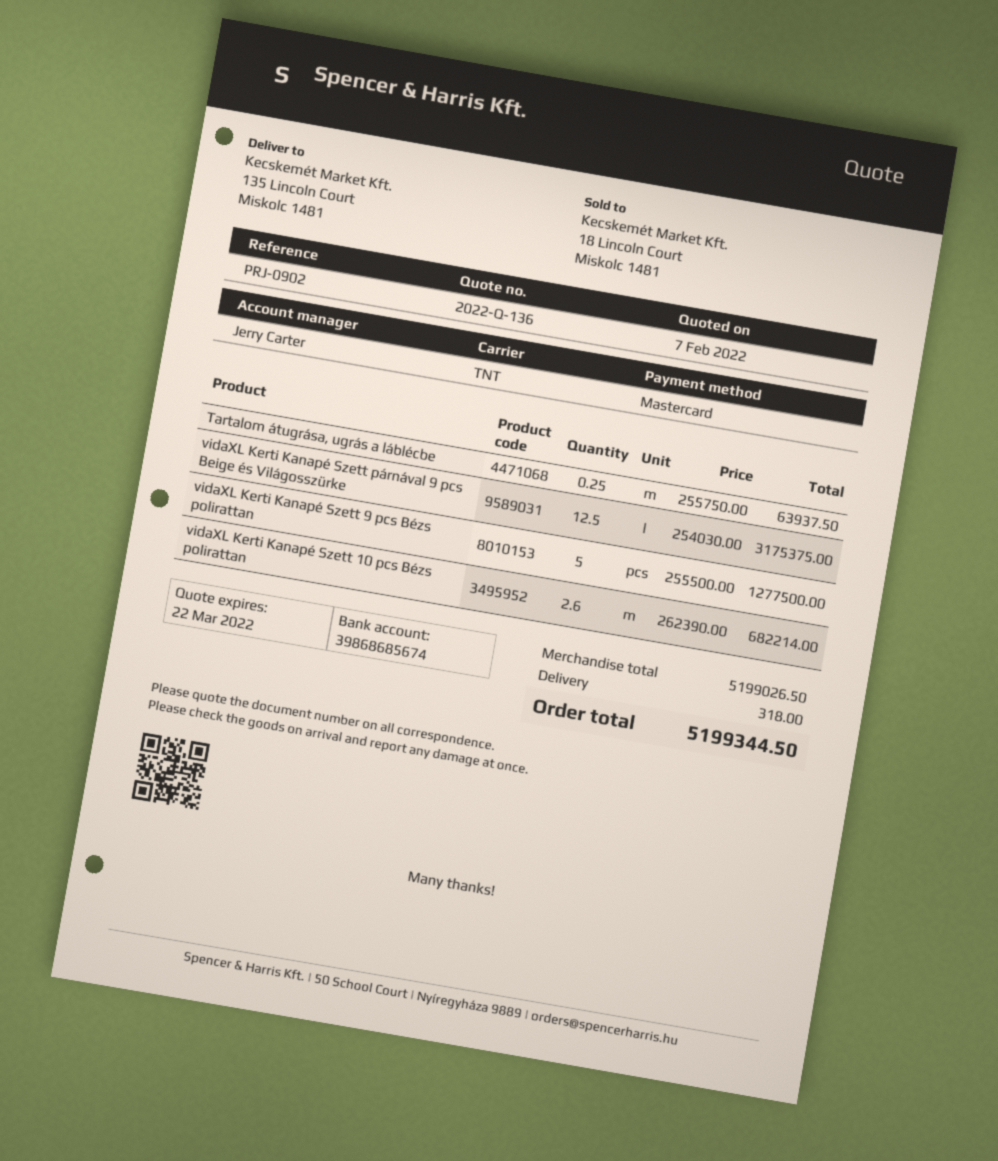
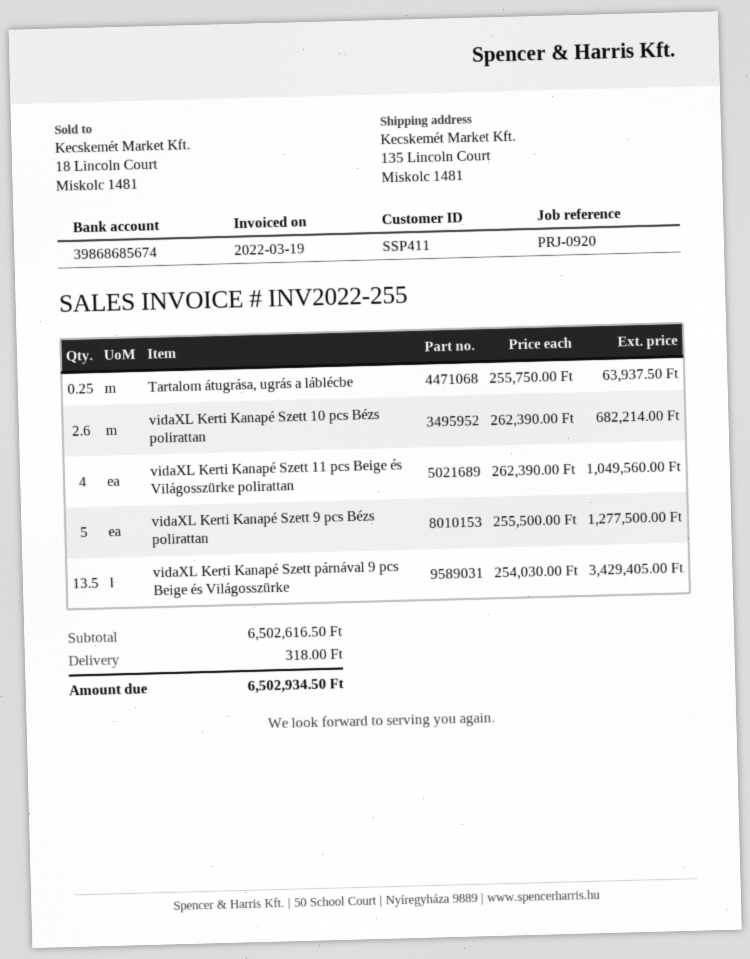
reference: PRJ-0902 -> PRJ-0920
vidaXL Kerti Kanapé Szett párnával 9 pcs Beige és Világosszürke: 12.5 x 254030.00 = 3175375.00 -> 13.5 x 254030.00 = 3429405.00
vidaXL Kerti Kanapé Szett 11 pcs Beige és Világosszürke polirattan: none -> 4 x 262390.00 = 1049560.00
subtotal: 5199026.50 -> 6502616.50
total: 5199344.50 -> 6502934.50

